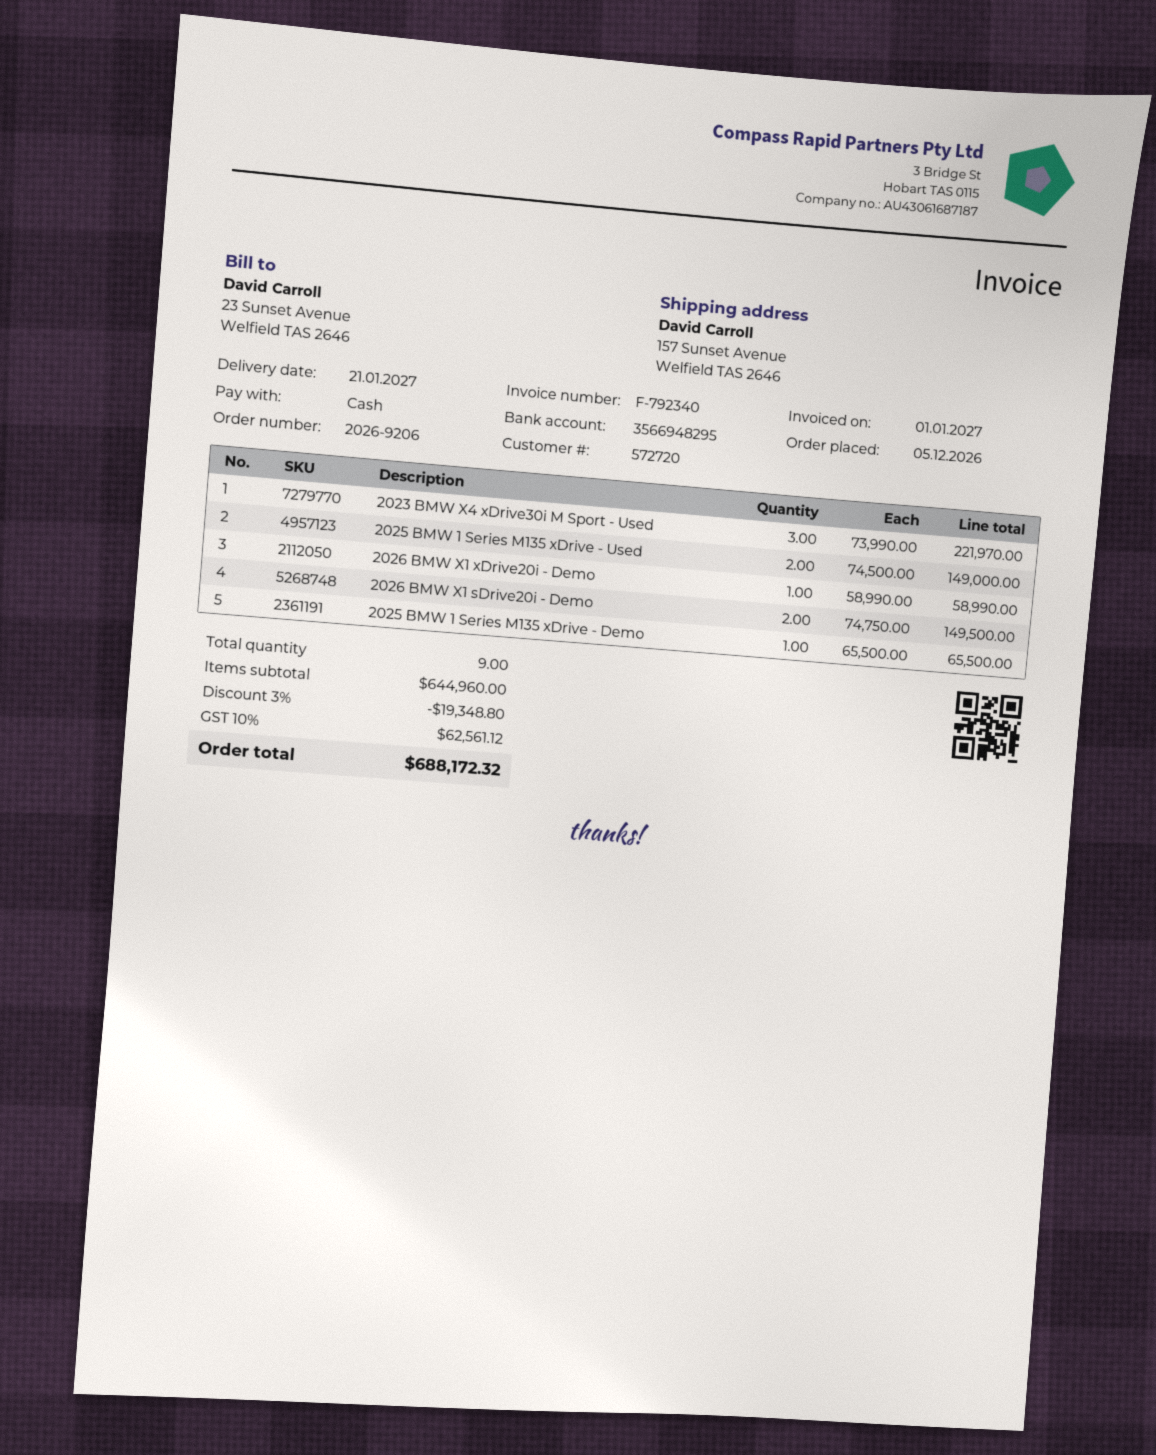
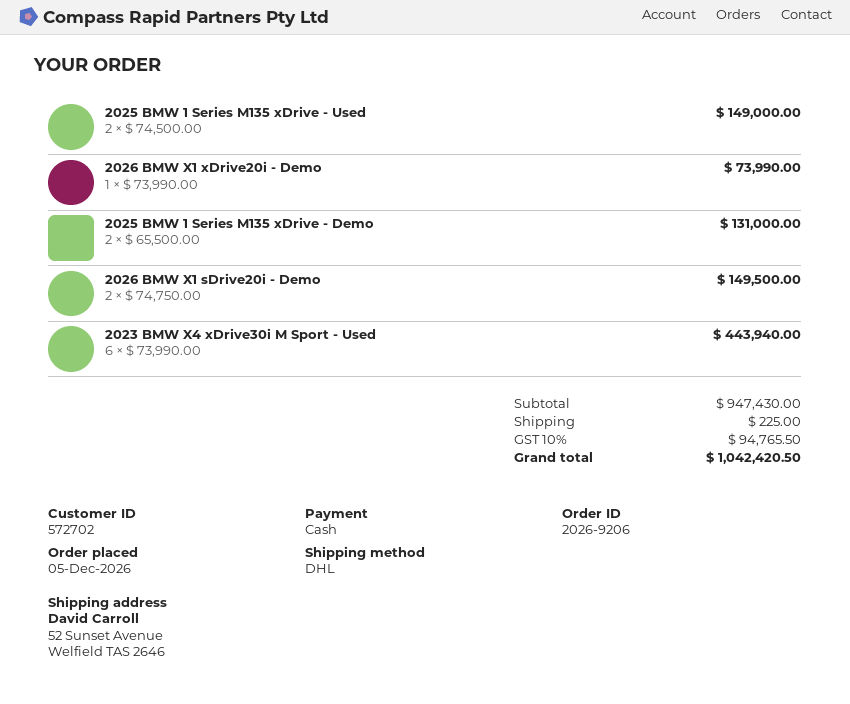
customer number: 572720 -> 572702
ship to: 157 Sunset Avenue, Welfield TAS 2646 -> 52 Sunset Avenue, Welfield TAS 2646
2023 BMW X4 xDrive30i M Sport - Used: 3 x 73990.00 = 221970.00 -> 6 x 73990.00 = 443940.00
2026 BMW X1 xDrive20i - Demo: 1 x 58990.00 = 58990.00 -> 1 x 73990.00 = 73990.00
2025 BMW 1 Series M135 xDrive - Demo: 1 x 65500.00 = 65500.00 -> 2 x 65500.00 = 131000.00
subtotal: 644960.00 -> 947430.00
discount: 3% = 19348.80 -> none
shipping: none -> 225.00
tax: 10% = 62561.12 -> 10% = 94765.50
total: 688172.32 -> 1042420.50

